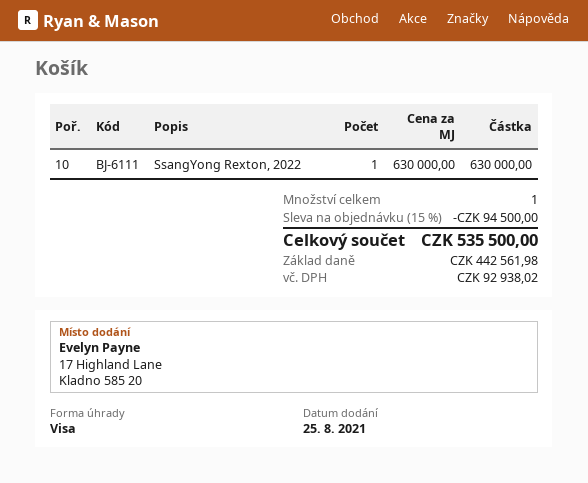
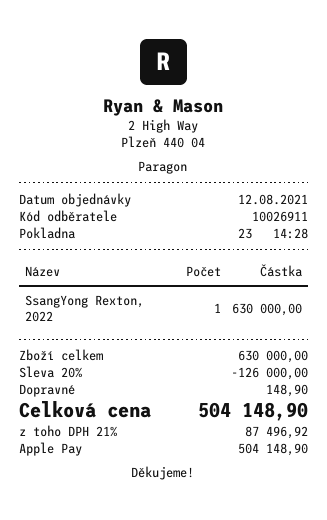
payment method: Visa -> Apple Pay
discount: 15% = 94500.00 -> 20% = 126000.00
shipping: none -> 148.90
tax: 92938.02 -> 87496.92
total: 535500.00 -> 504148.90

